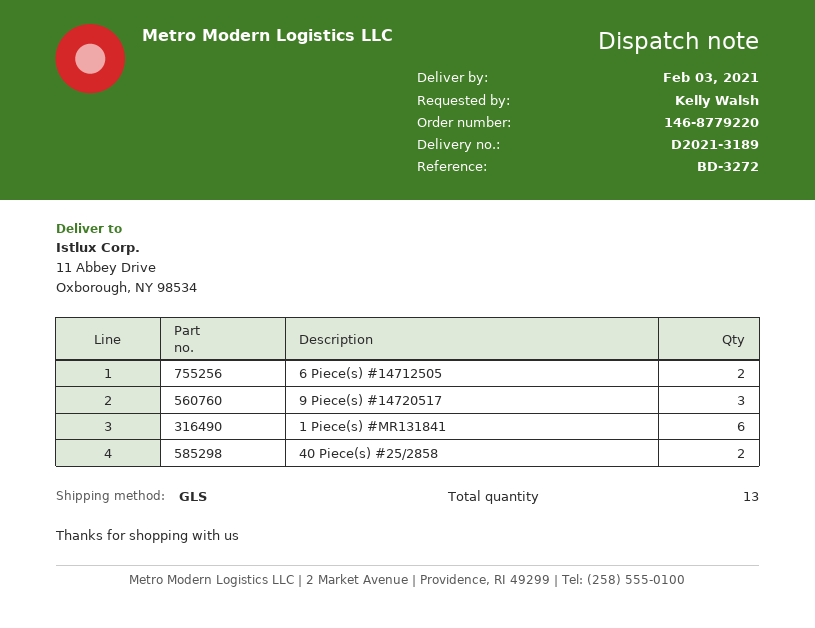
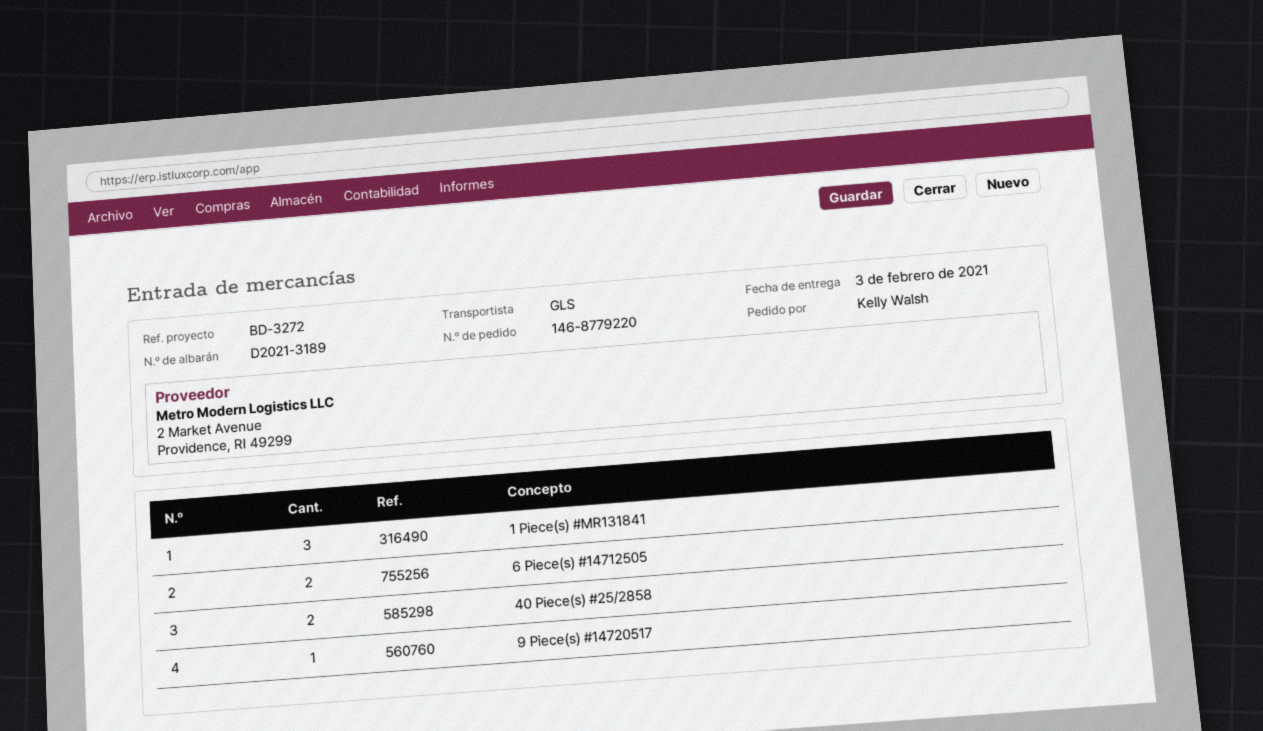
9 Piece(s) #14720517: 3 -> 1
1 Piece(s) #MR131841: 6 -> 3

